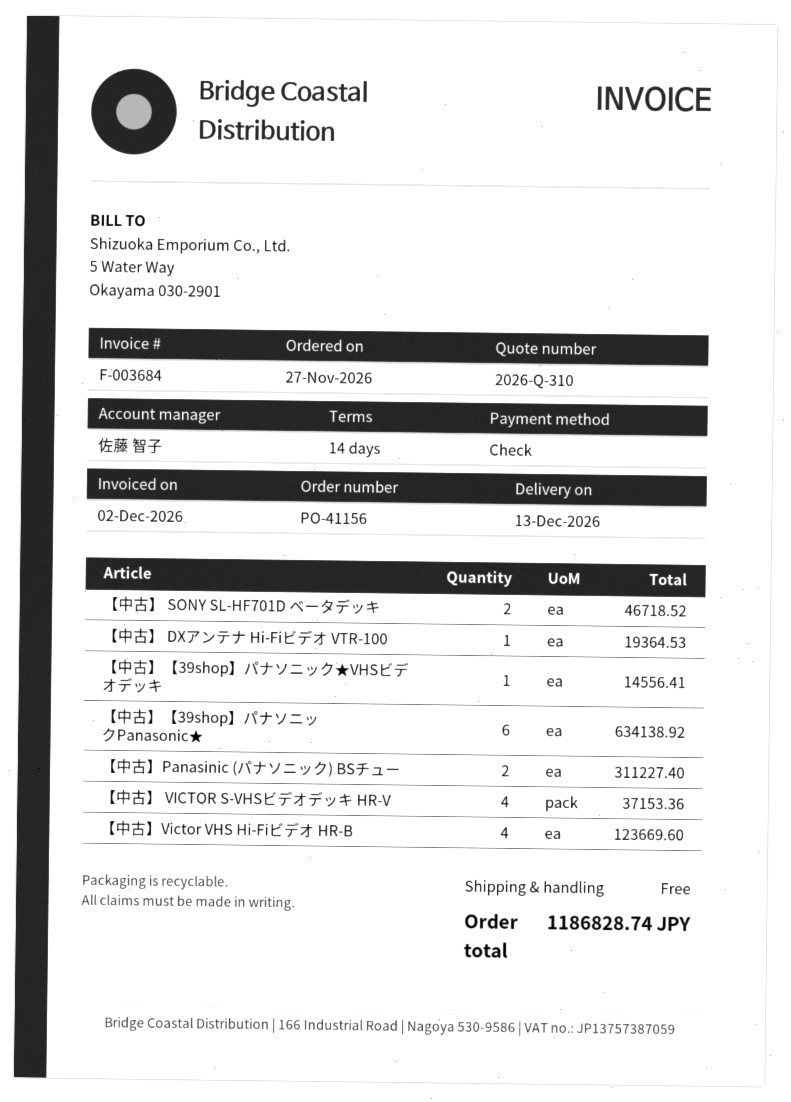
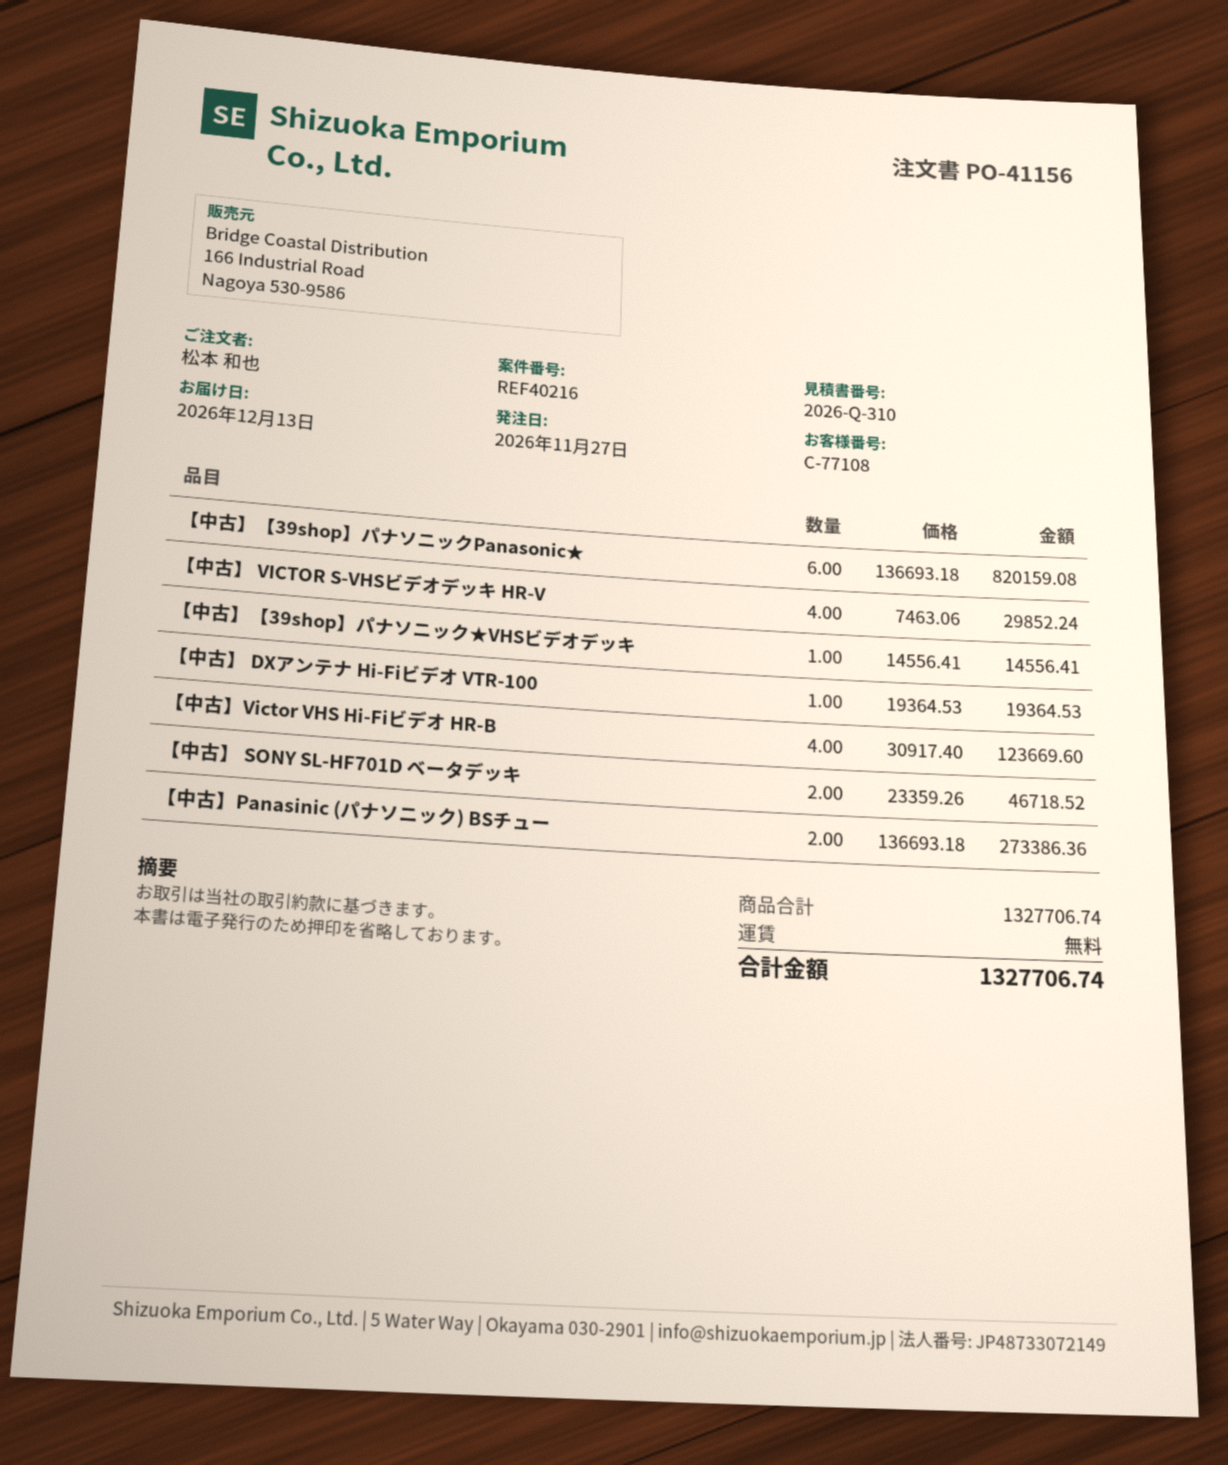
【中古】【39shop】パナソニックPanasonic★: 6 for 634138.92 -> 6 for 820159.08
【中古】Panasinic (パナソニック) BSチュー: 2 for 311227.40 -> 2 for 273386.36
【中古】 VICTOR S-VHSビデオデッキ HR-V: 4 for 37153.36 -> 4 for 29852.24
total: 1186828.74 -> 1327706.74

